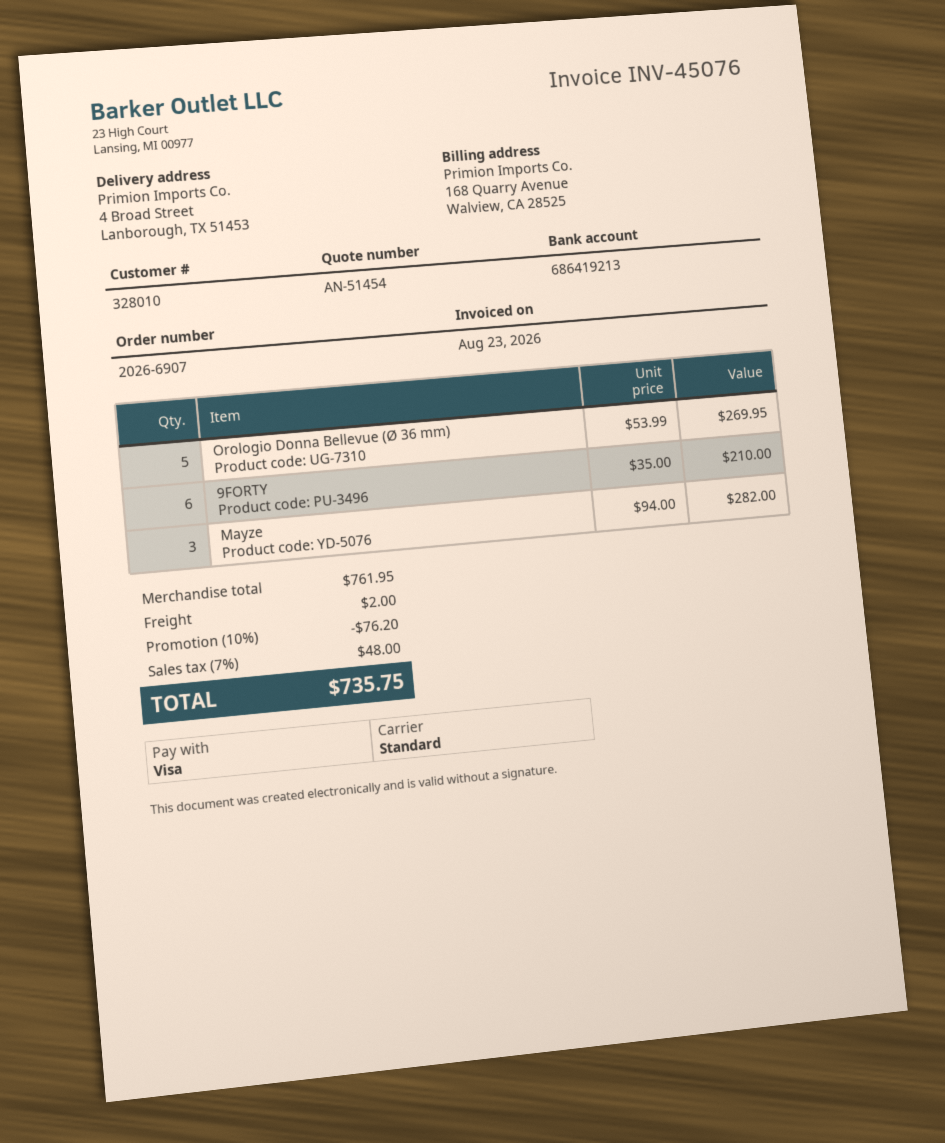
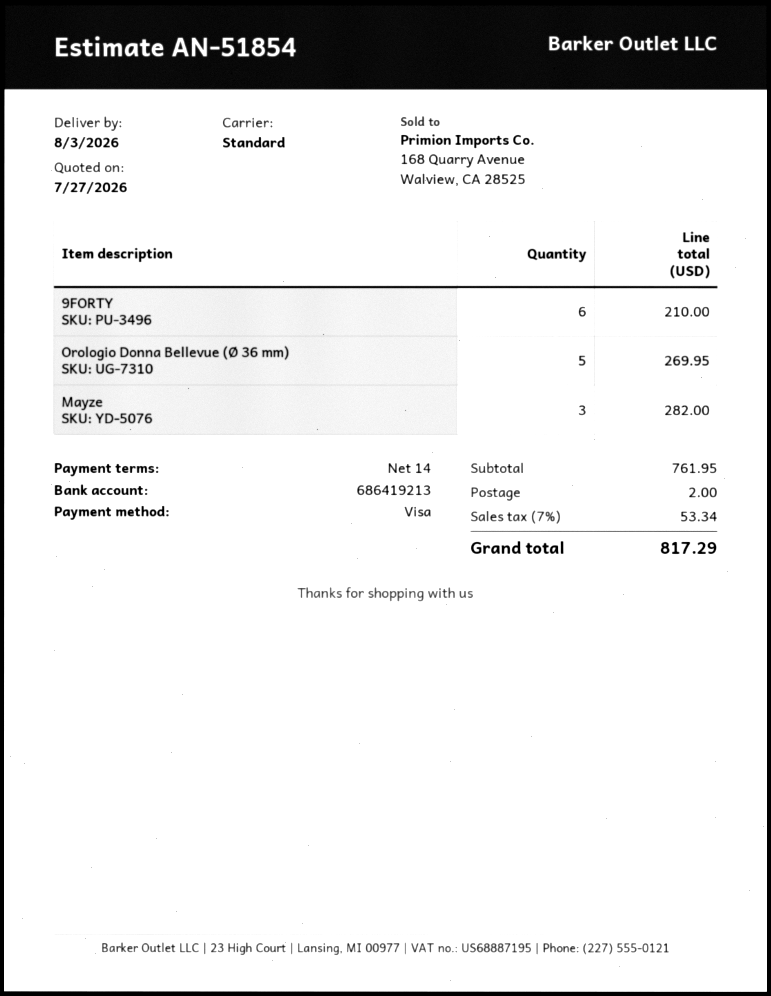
quote number: AN-51454 -> AN-51854
discount: 10% = 76.20 -> none
tax: 7% = 48.00 -> 7% = 53.34
total: 735.75 -> 817.29

